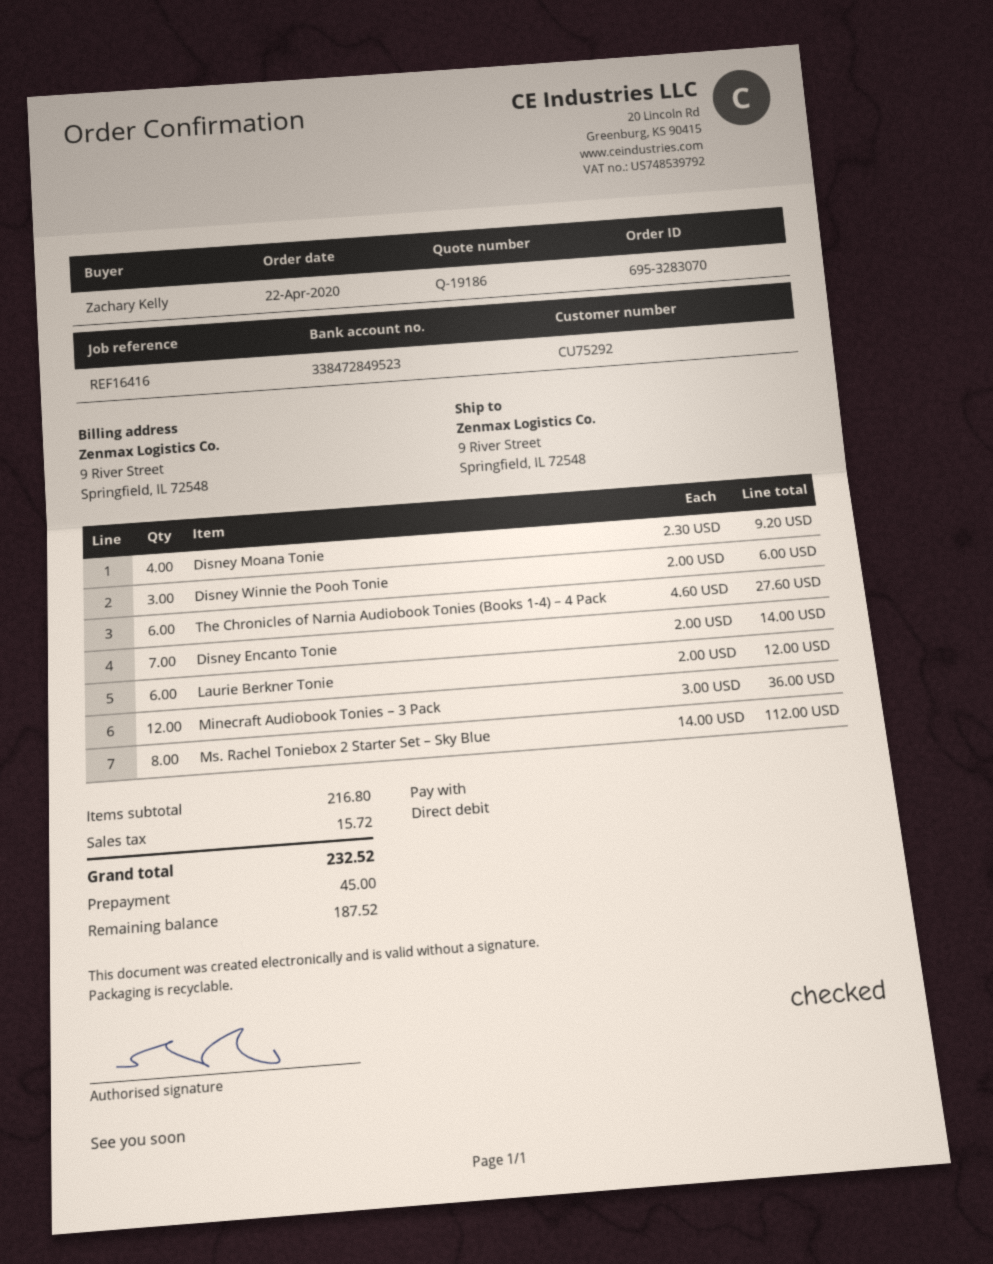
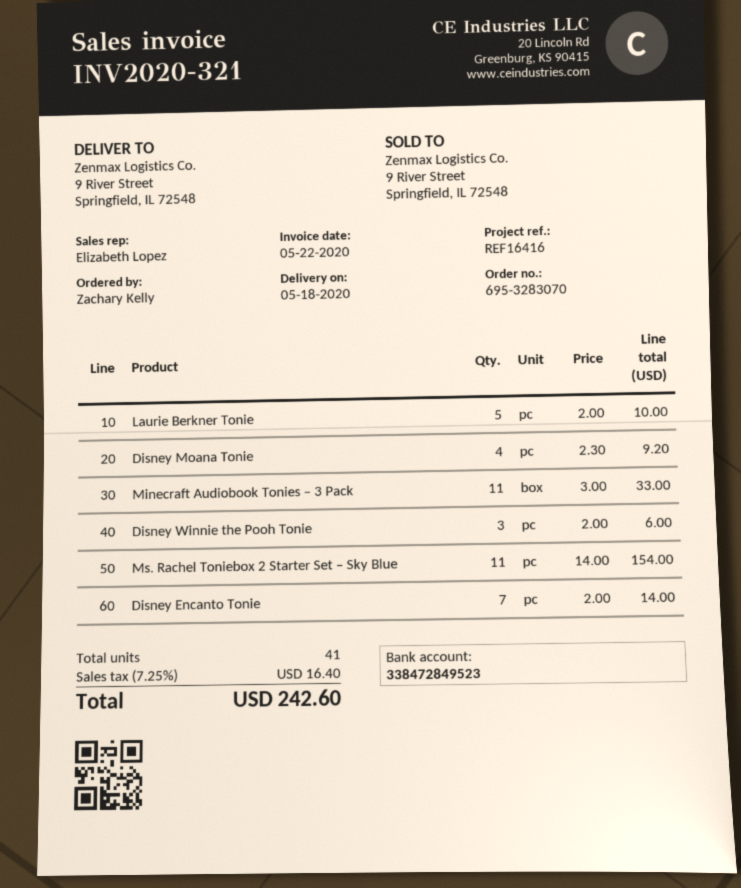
The Chronicles of Narnia Audiobook Tonies (Books 1-4) – 4 Pack: 6 x 4.60 = 27.60 -> none
Laurie Berkner Tonie: 6 x 2.00 = 12.00 -> 5 x 2.00 = 10.00
Minecraft Audiobook Tonies – 3 Pack: 12 x 3.00 = 36.00 -> 11 x 3.00 = 33.00
Ms. Rachel Toniebox 2 Starter Set – Sky Blue: 8 x 14.00 = 112.00 -> 11 x 14.00 = 154.00
tax: 15.72 -> 16.40
total: 232.52 -> 242.60

